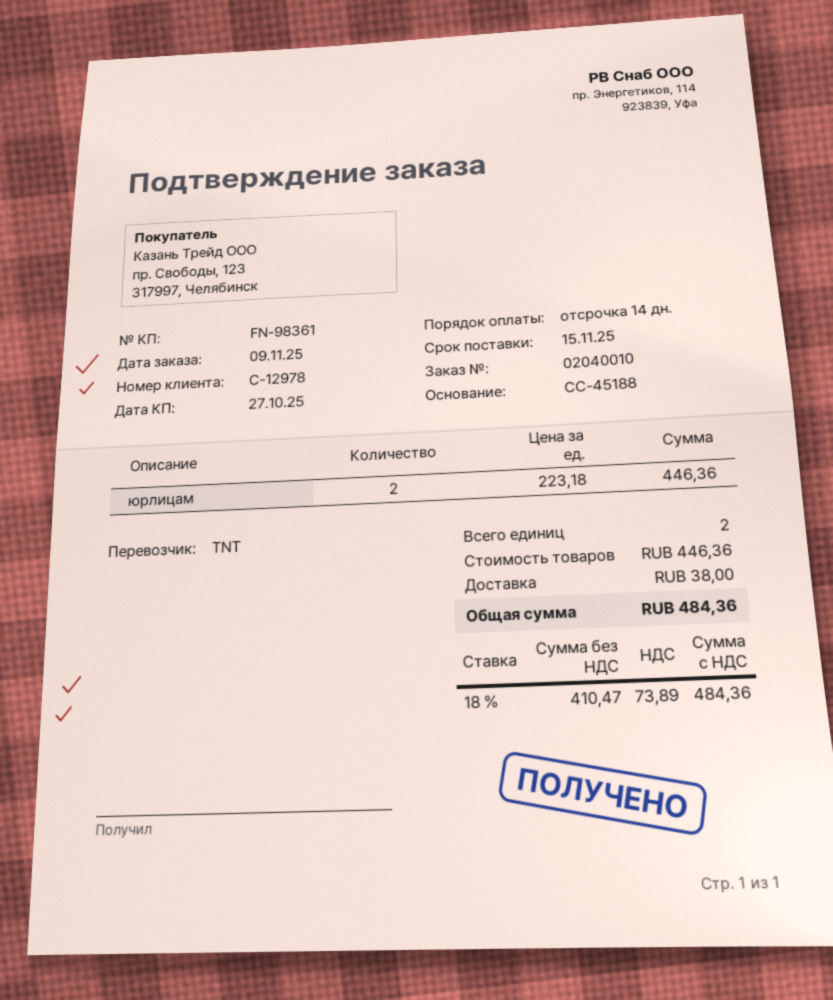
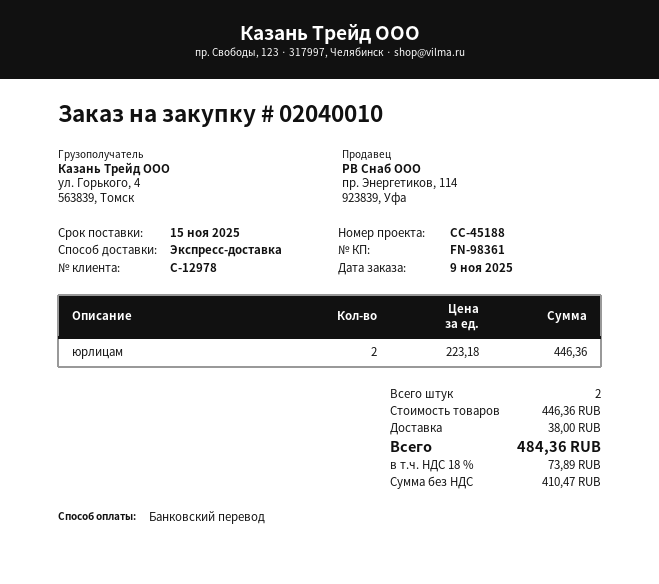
shipping method: TNT -> express

